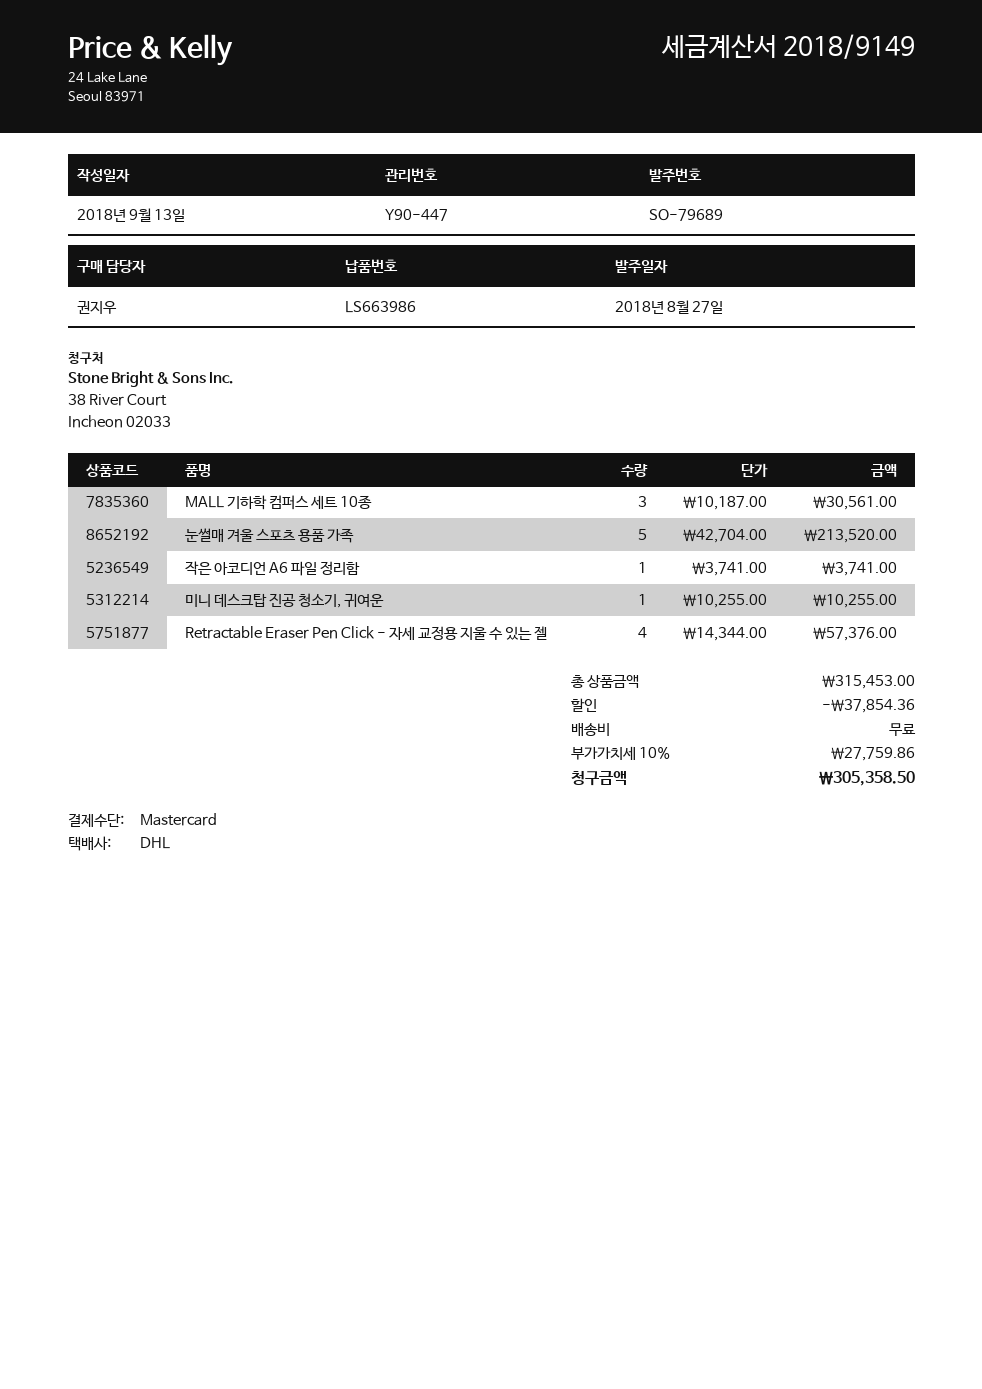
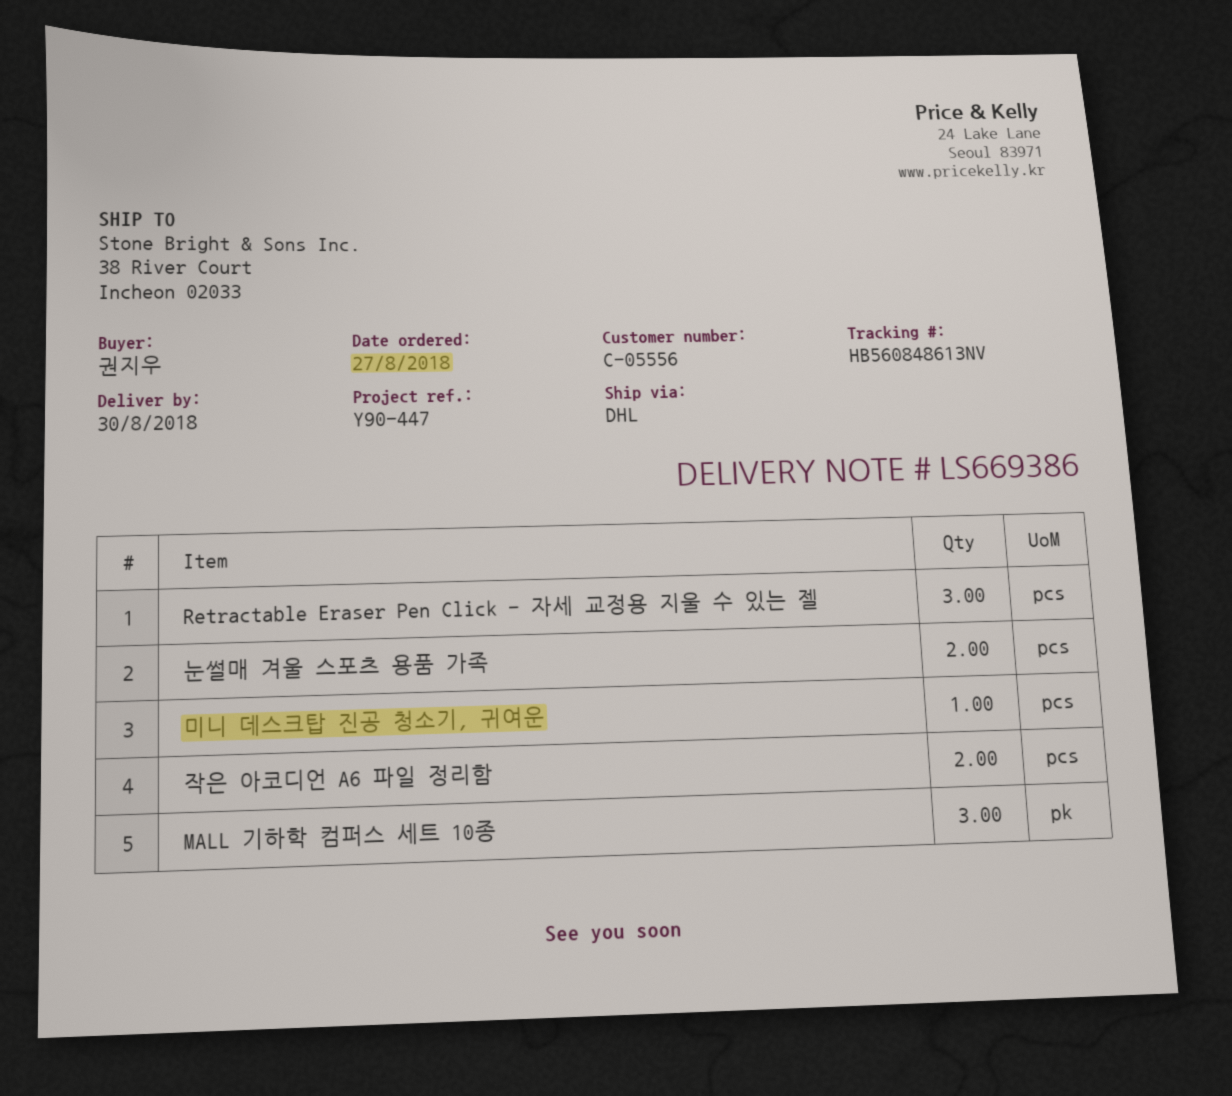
delivery note number: LS663986 -> LS669386
눈썰매 겨울 스포츠 용품 가족: 5 -> 2
작은 아코디언 A6 파일 정리함: 1 -> 2
Retractable Eraser Pen Click - 자세 교정용 지울 수 있는 젤: 4 -> 3

